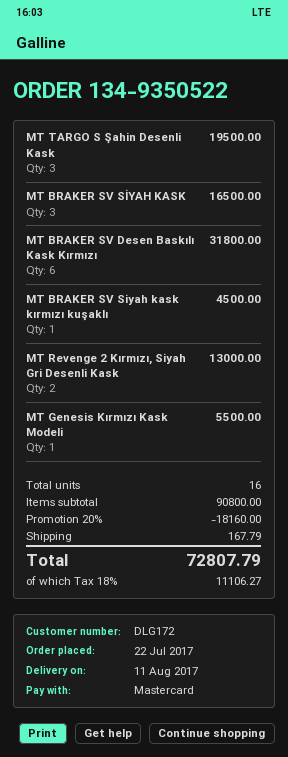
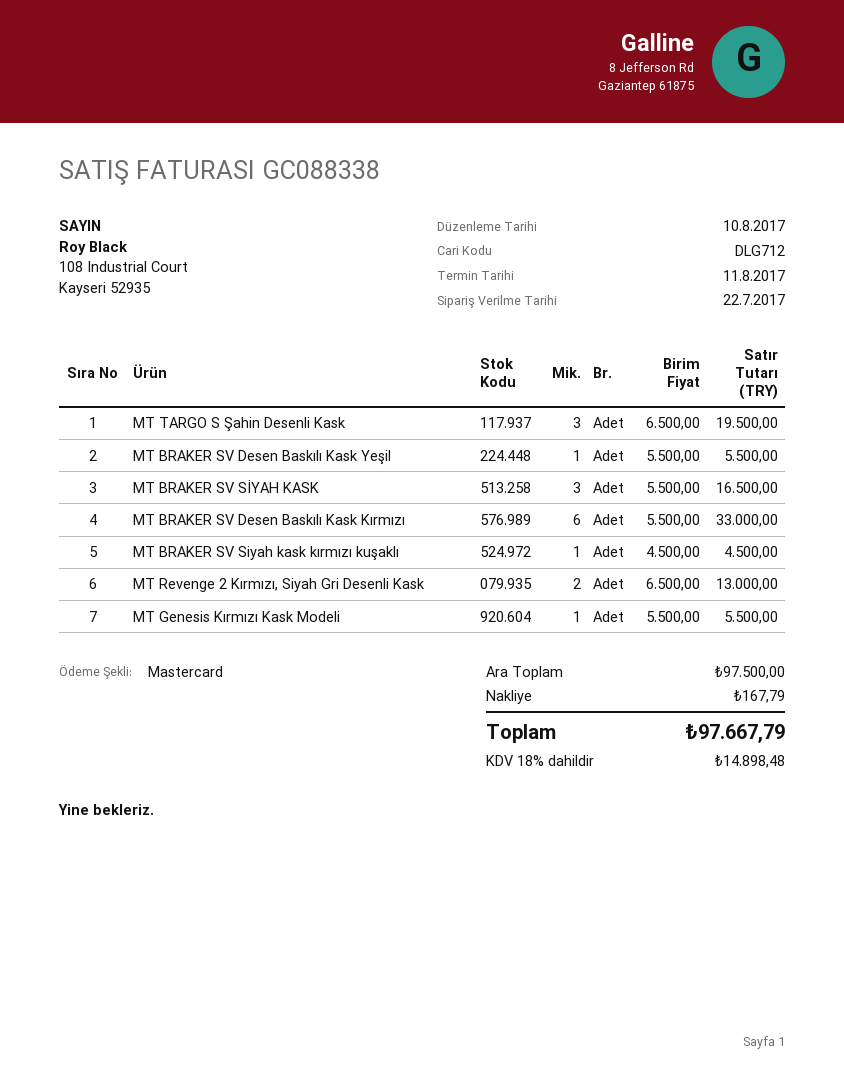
customer number: DLG172 -> DLG712
MT BRAKER SV Desen Baskılı Kask Kırmızı: 6 for 31800.00 -> 6 for 33000.00
MT BRAKER SV Desen Baskılı Kask Yeşil: none -> 1 for 5500.00
subtotal: 90800.00 -> 97500.00
discount: 20% = 18160.00 -> none
tax: 18% = 11106.27 -> 18% = 14898.48
total: 72807.79 -> 97667.79

